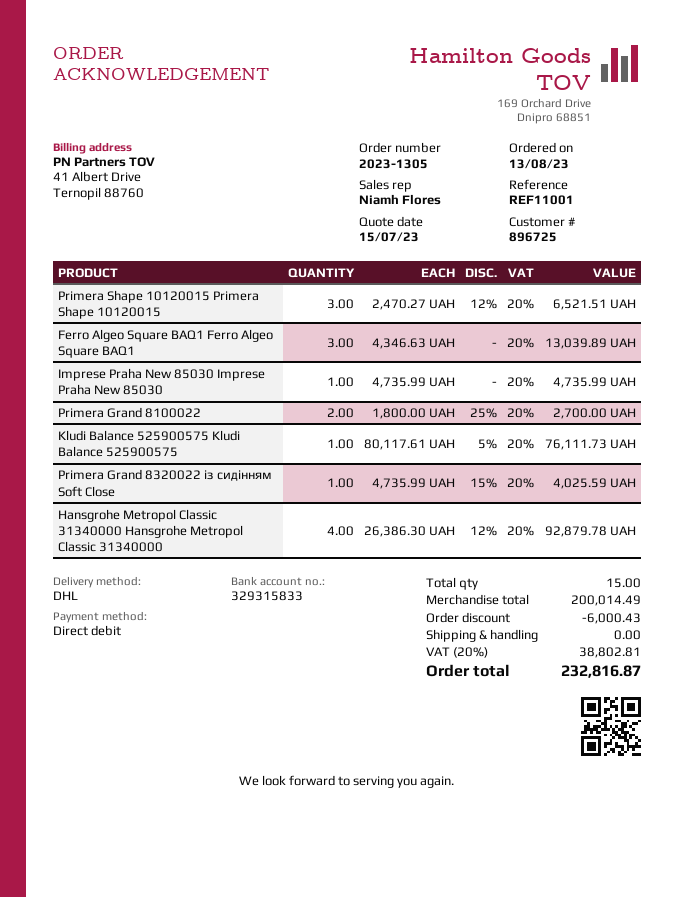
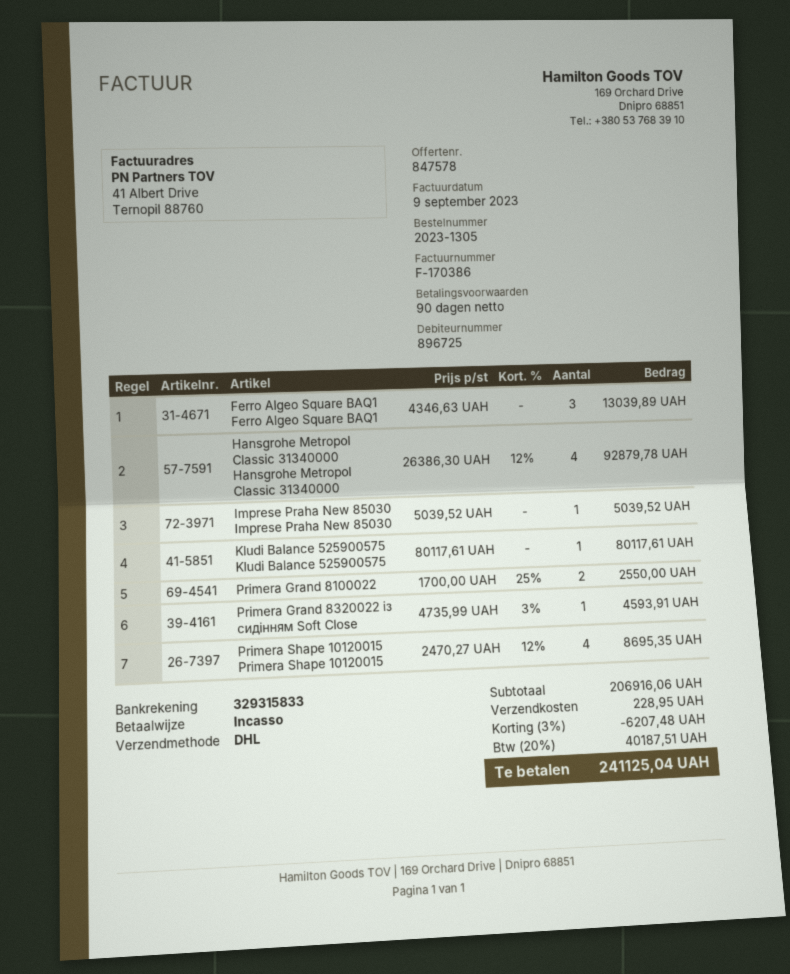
Primera Shape 10120015 Primera Shape 10120015: 3 x 2470.27 - 12% = 6521.51 -> 4 x 2470.27 - 12% = 8695.35
Imprese Praha New 85030 Imprese Praha New 85030: 1 x 4735.99 = 4735.99 -> 1 x 5039.52 = 5039.52
Primera Grand 8100022: 2 x 1800.00 - 25% = 2700.00 -> 2 x 1700.00 - 25% = 2550.00
Kludi Balance 525900575 Kludi Balance 525900575: 1 x 80117.61 - 5% = 76111.73 -> 1 x 80117.61 = 80117.61
Primera Grand 8320022 із сидінням Soft Close: 1 x 4735.99 - 15% = 4025.59 -> 1 x 4735.99 - 3% = 4593.91
subtotal: 200014.49 -> 206916.06
discount: 6000.43 -> 6207.48
shipping: 0.00 -> 228.95
tax: 20% = 38802.81 -> 20% = 40187.51
total: 232816.87 -> 241125.04

